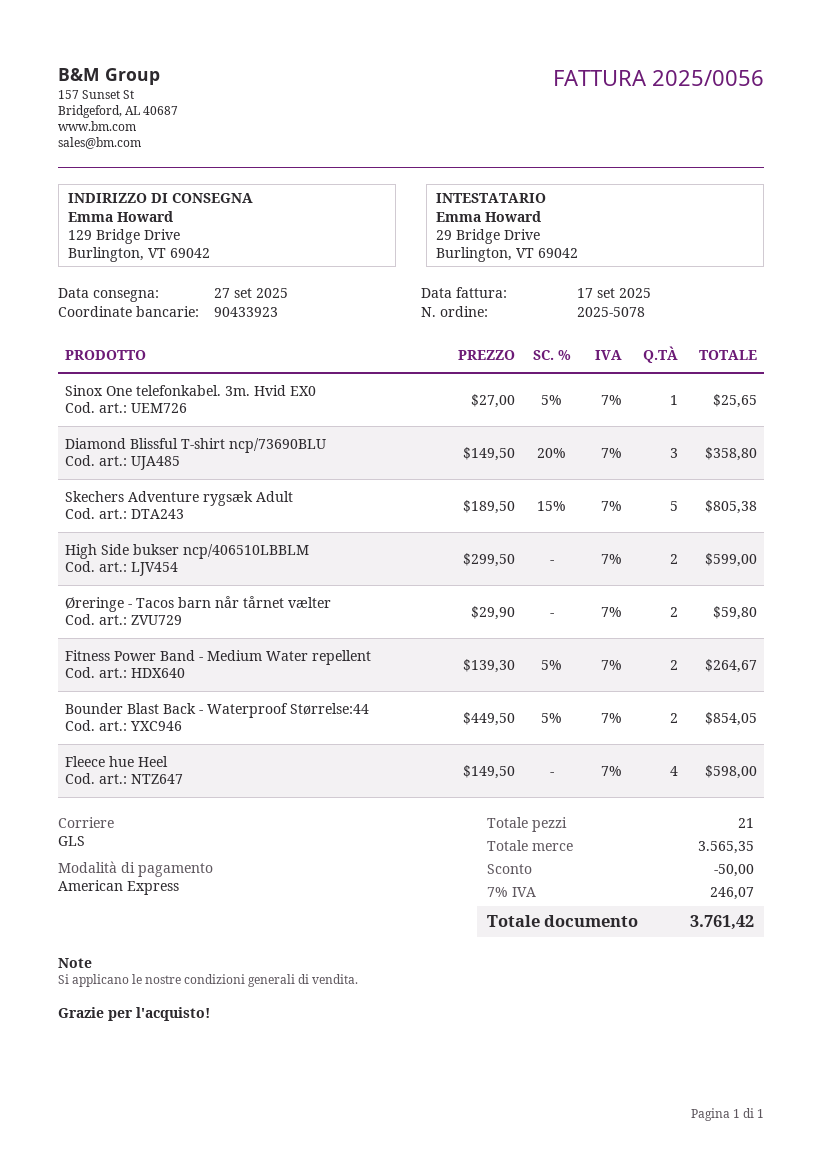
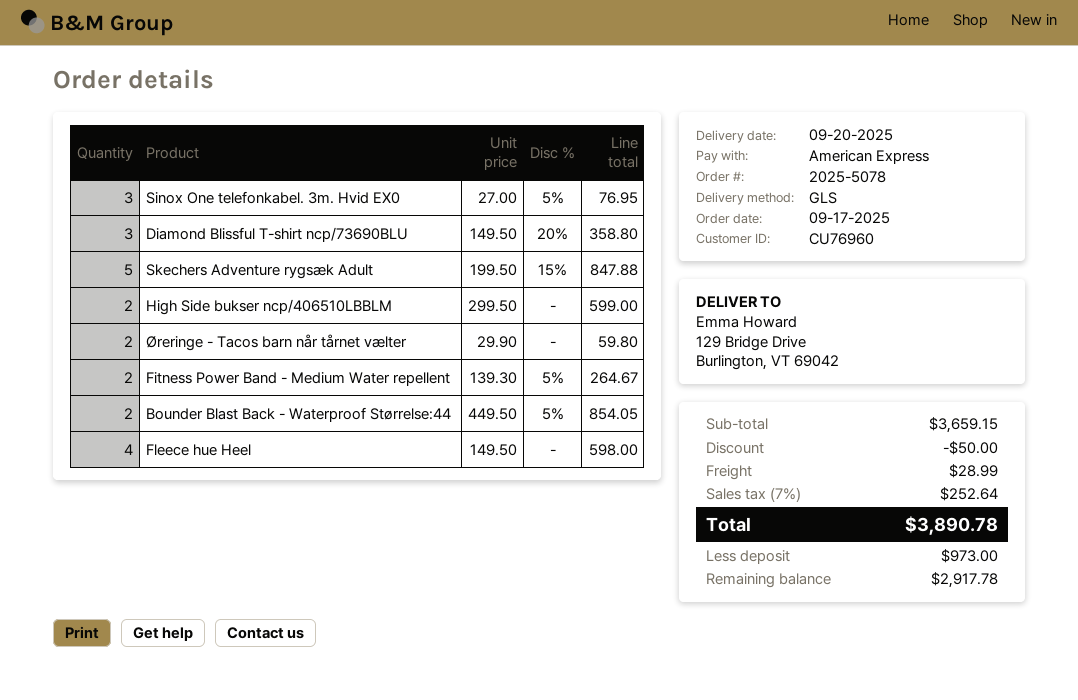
delivery date: 2025-09-27 -> 2025-09-20
Sinox One telefonkabel. 3m. Hvid EX0: 1 x 27.00 - 5% = 25.65 -> 3 x 27.00 - 5% = 76.95
Skechers Adventure rygsæk Adult: 5 x 189.50 - 15% = 805.38 -> 5 x 199.50 - 15% = 847.88
subtotal: 3565.35 -> 3659.15
shipping: none -> 28.99
tax: 7% = 246.07 -> 7% = 252.64
total: 3761.42 -> 3890.78

